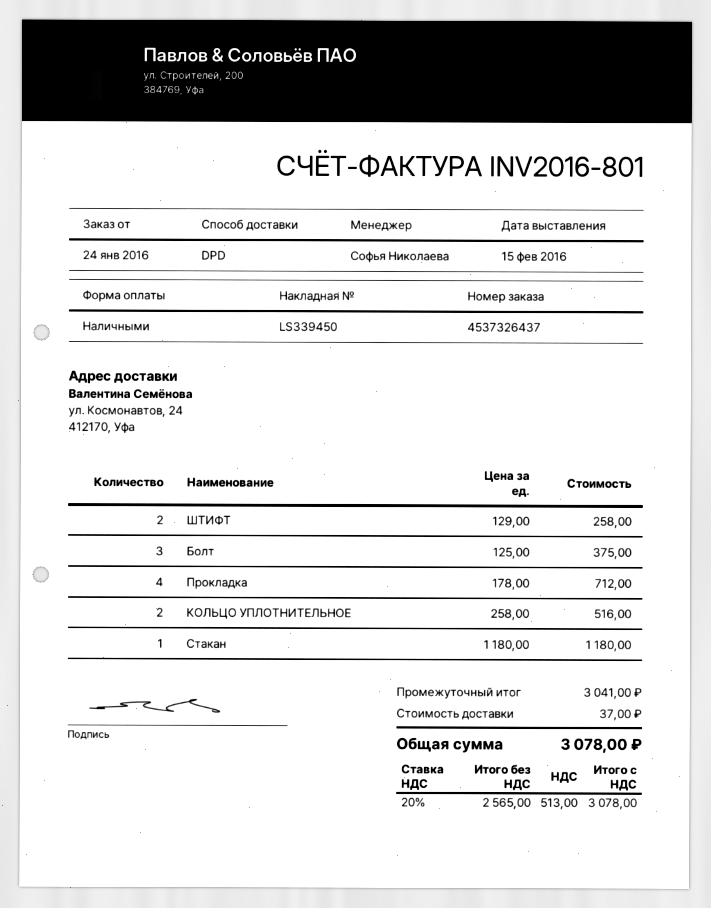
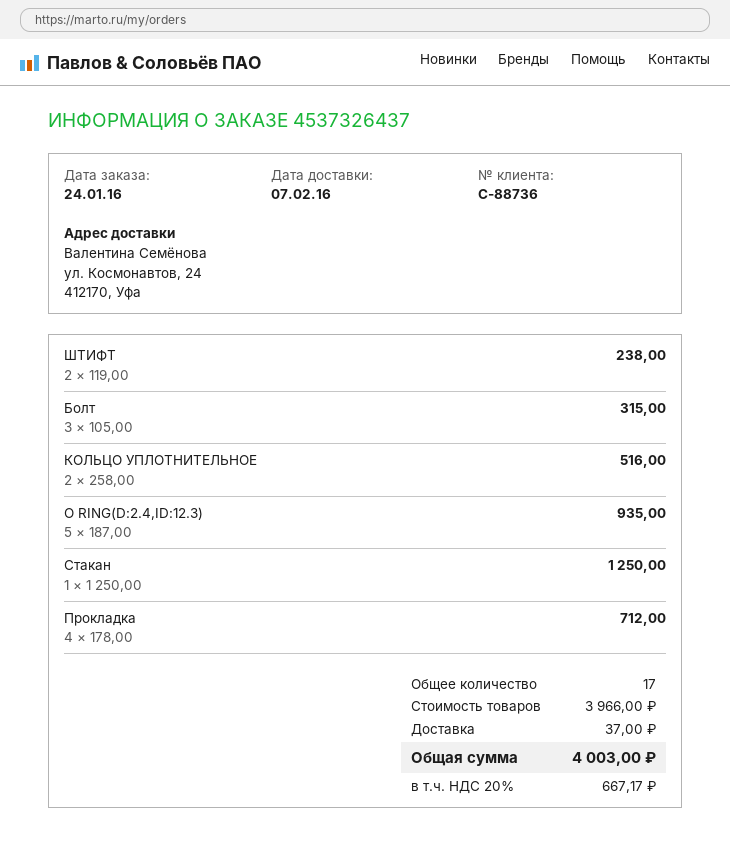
ШТИФТ: 2 x 129.00 = 258.00 -> 2 x 119.00 = 238.00
Болт: 3 x 125.00 = 375.00 -> 3 x 105.00 = 315.00
Стакан: 1 x 1180.00 = 1180.00 -> 1 x 1250.00 = 1250.00
O RING(D:2.4,ID:12.3): none -> 5 x 187.00 = 935.00
subtotal: 3041.00 -> 3966.00
tax: 20% = 513.00 -> 20% = 667.17
total: 3078.00 -> 4003.00

